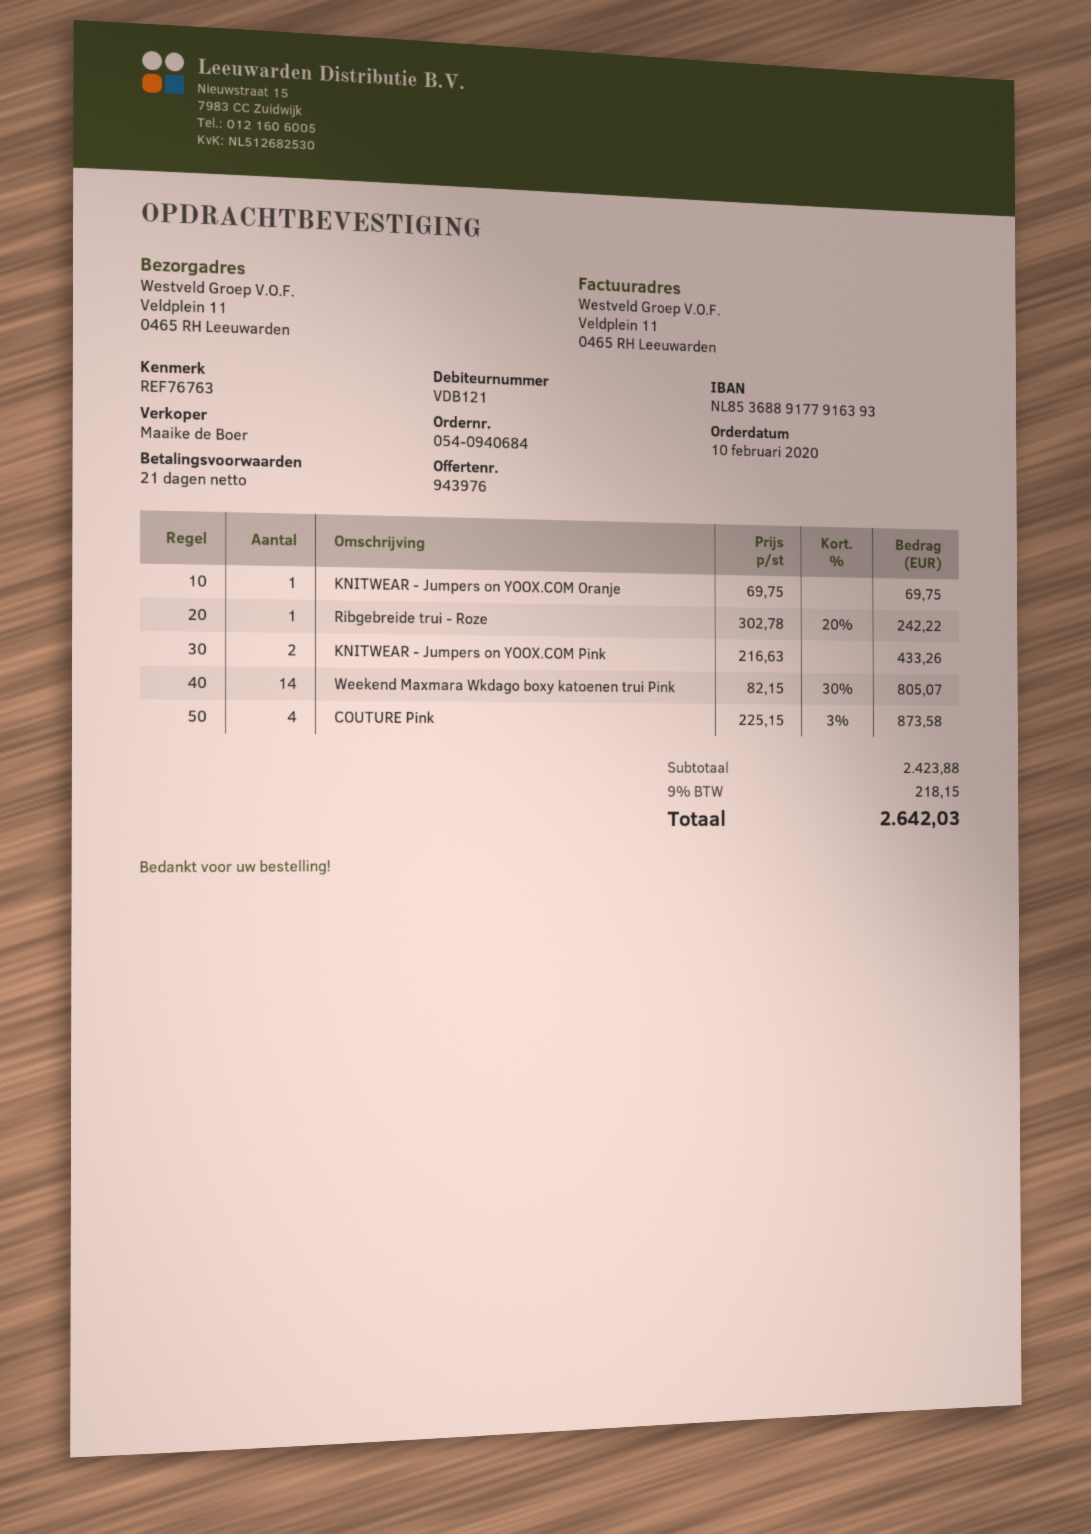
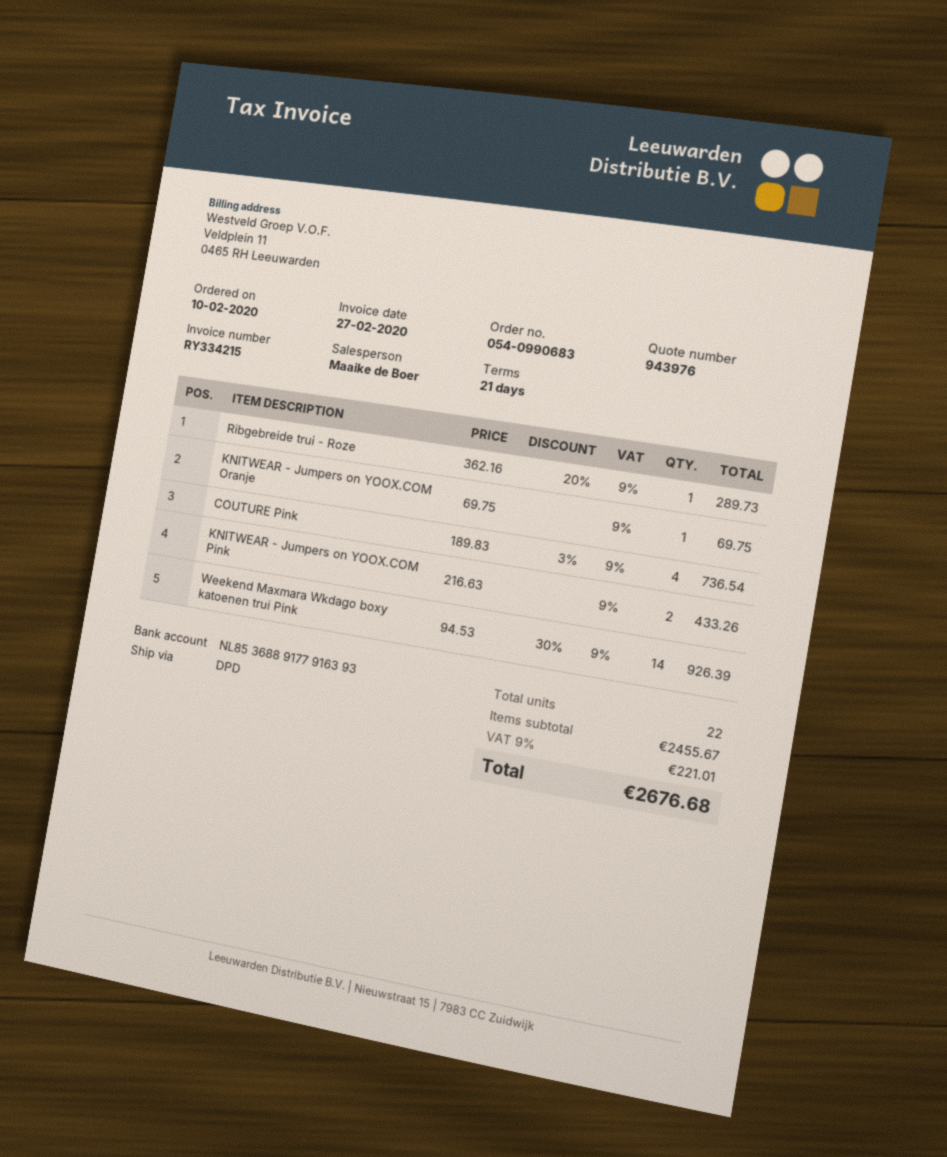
order number: 054-0940684 -> 054-0990683
Ribgebreide trui - Roze: 1 x 302.78 - 20% = 242.22 -> 1 x 362.16 - 20% = 289.73
Weekend Maxmara Wkdago boxy katoenen trui Pink: 14 x 82.15 - 30% = 805.07 -> 14 x 94.53 - 30% = 926.39
COUTURE Pink: 4 x 225.15 - 3% = 873.58 -> 4 x 189.83 - 3% = 736.54
subtotal: 2423.88 -> 2455.67
tax: 9% = 218.15 -> 9% = 221.01
total: 2642.03 -> 2676.68

